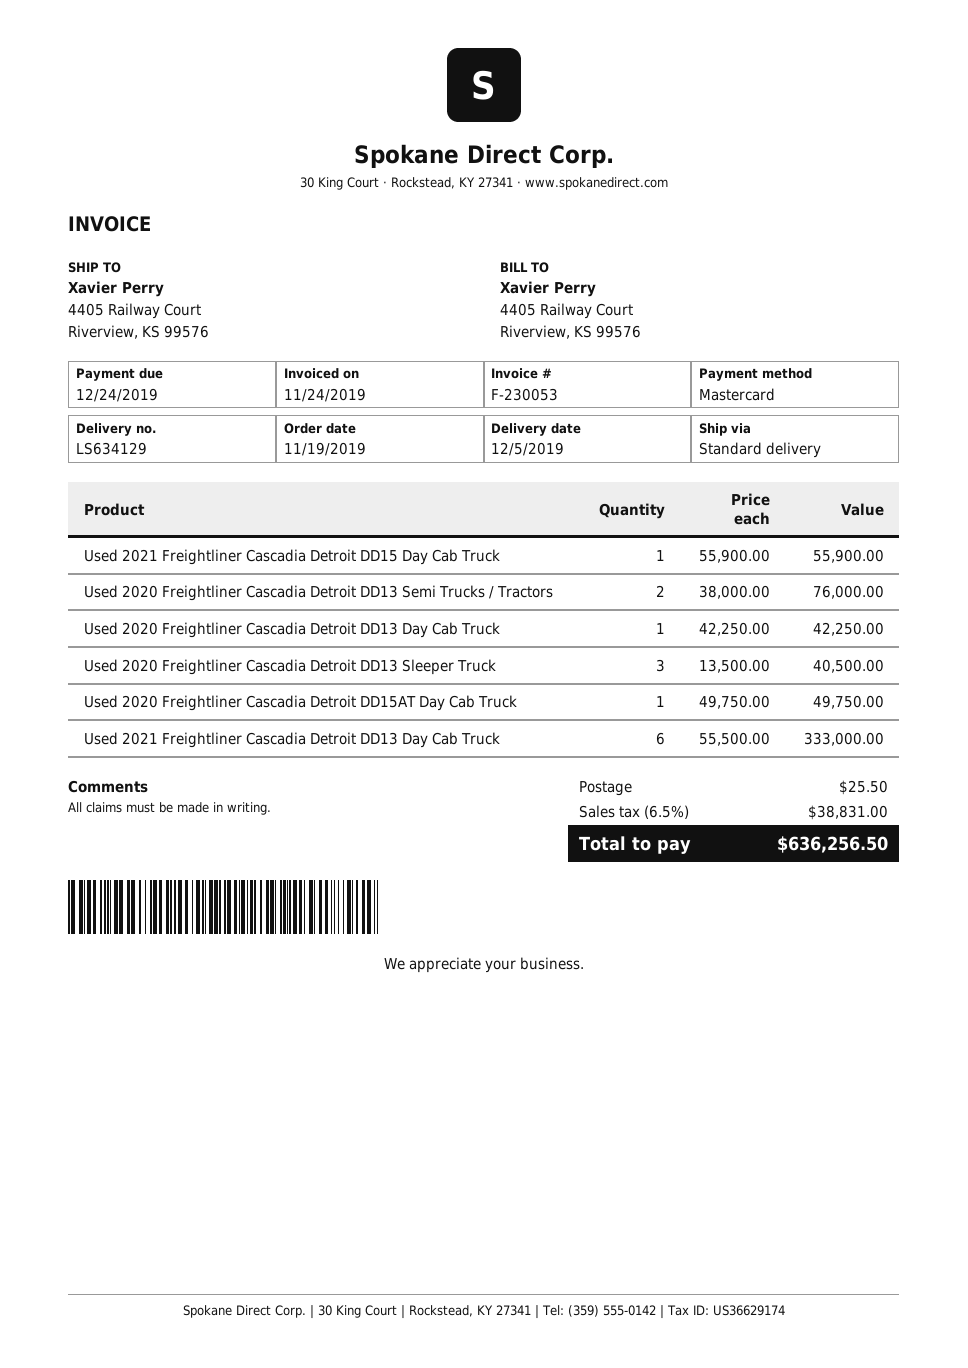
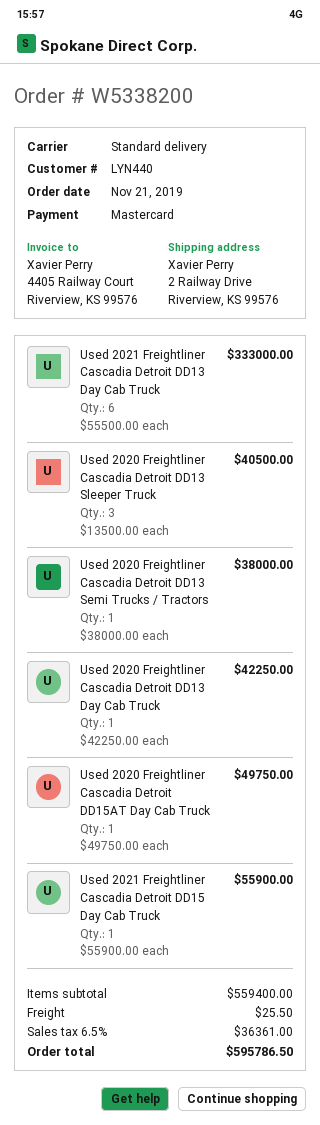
order date: 2019-11-19 -> 2019-11-21
ship to: 4405 Railway Court, Riverview, KS 99576 -> 2 Railway Drive, Riverview, KS 99576
Used 2020 Freightliner Cascadia Detroit DD13 Semi Trucks / Tractors: 2 x 38000.00 = 76000.00 -> 1 x 38000.00 = 38000.00
tax: 6.5% = 38831.00 -> 6.5% = 36361.00
total: 636256.50 -> 595786.50

